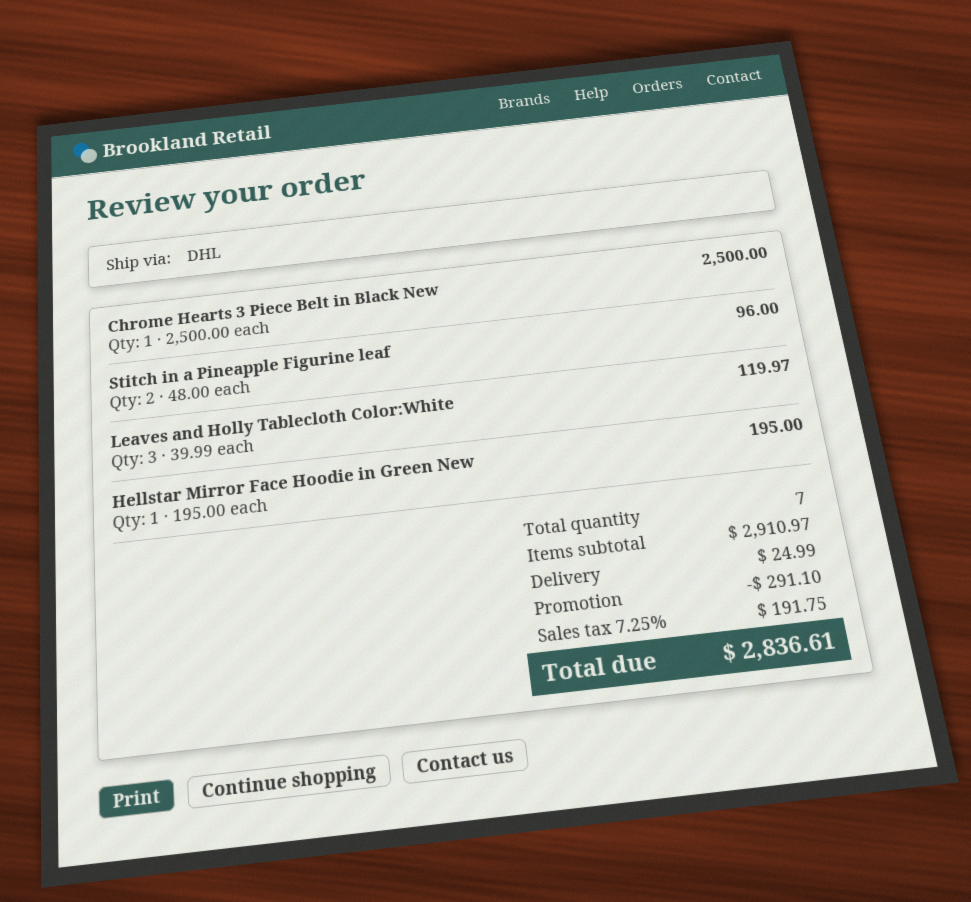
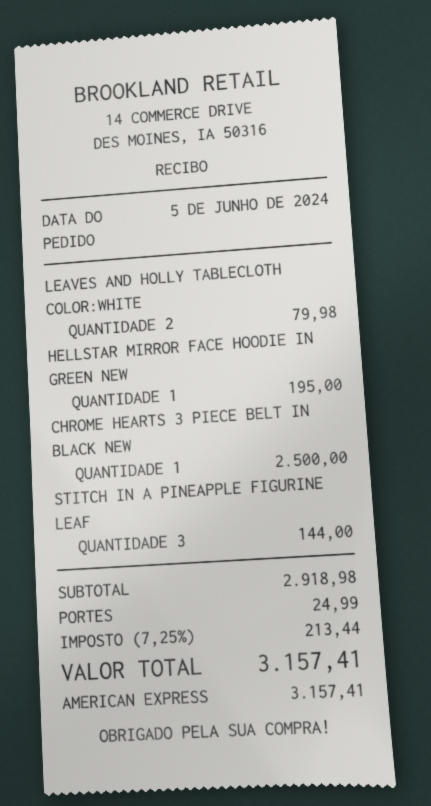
Stitch in a Pineapple Figurine leaf: 2 for 96.00 -> 3 for 144.00
Leaves and Holly Tablecloth Color:White: 3 for 119.97 -> 2 for 79.98
subtotal: 2910.97 -> 2918.98
discount: 291.10 -> none
tax: 7.25% = 191.75 -> 7.25% = 213.44
total: 2836.61 -> 3157.41

